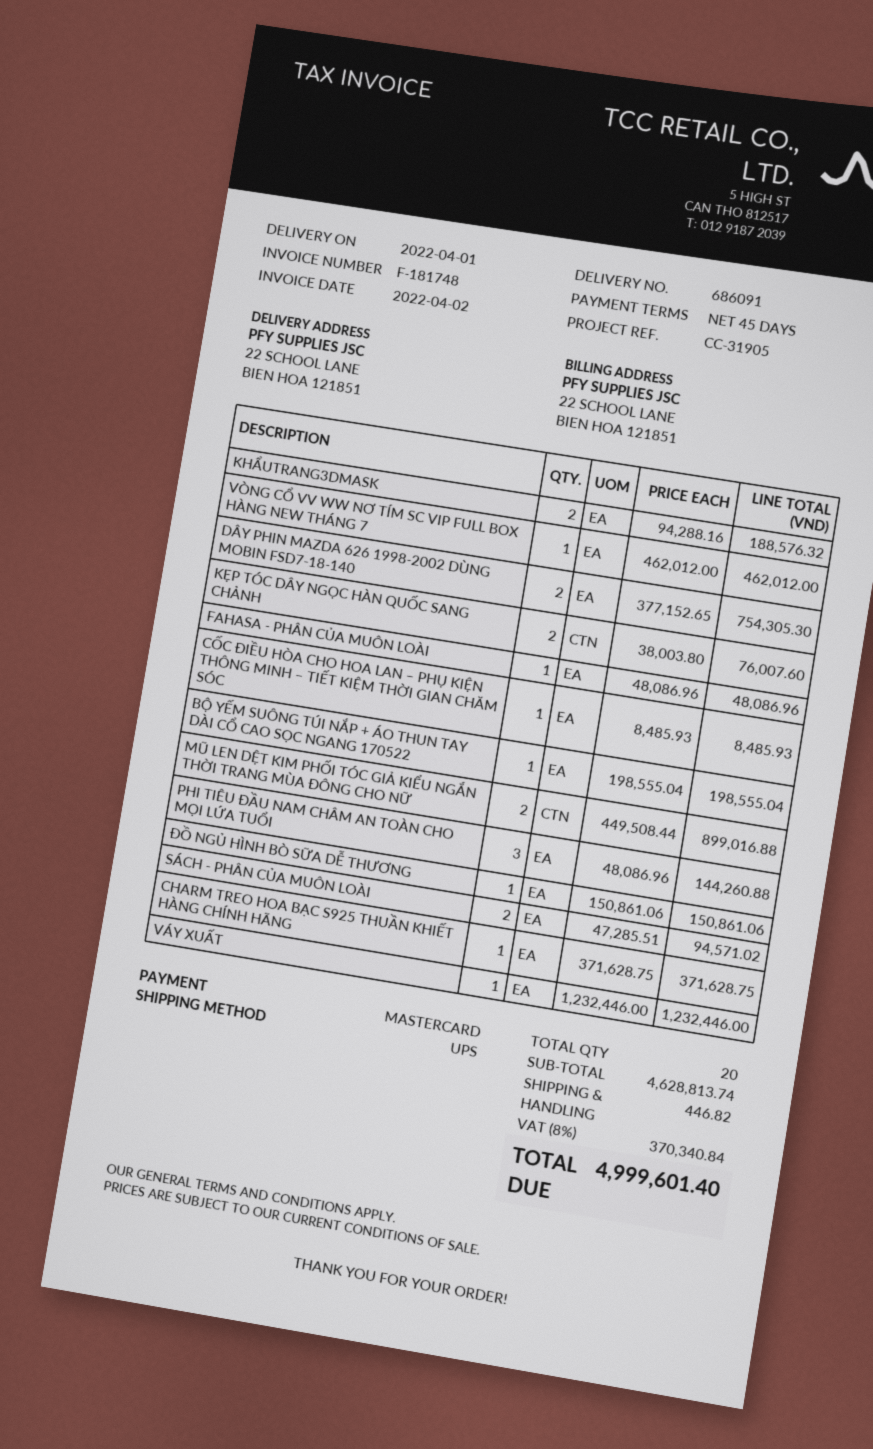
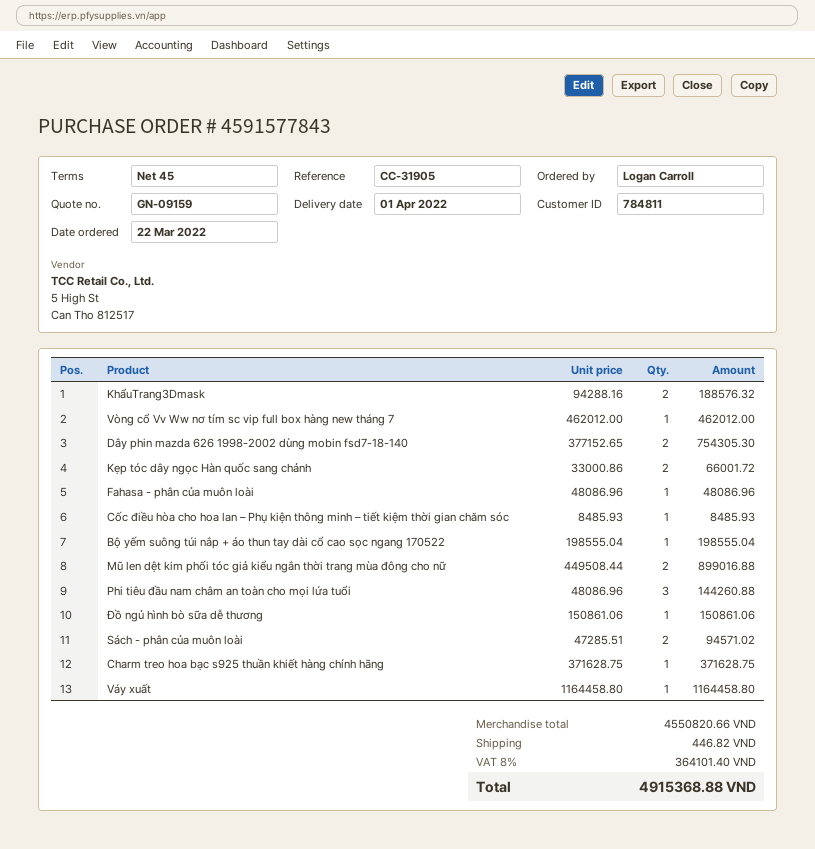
KẸP TÓC DÂY NGỌC HÀN QUỐC SANG CHẢNH: 2 x 38003.80 = 76007.60 -> 2 x 33000.86 = 66001.72
VÁY XUẤT: 1 x 1232446.00 = 1232446.00 -> 1 x 1164458.80 = 1164458.80
subtotal: 4628813.74 -> 4550820.66
tax: 8% = 370340.84 -> 8% = 364101.40
total: 4999601.40 -> 4915368.88

